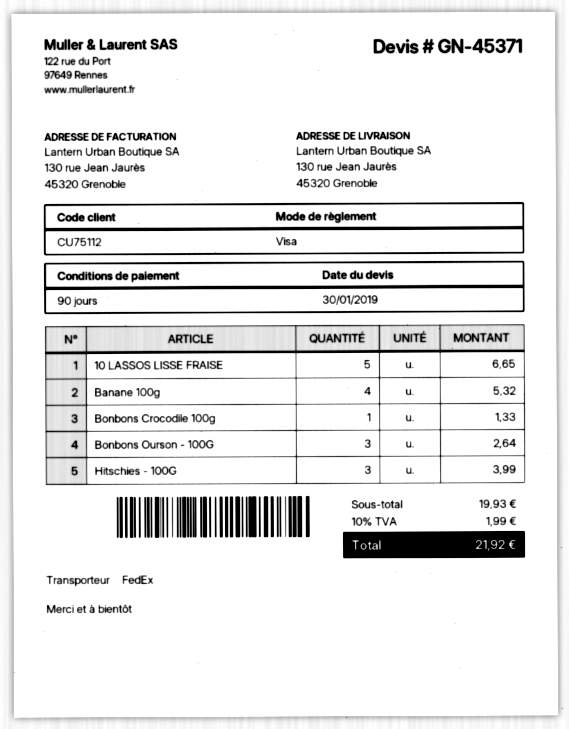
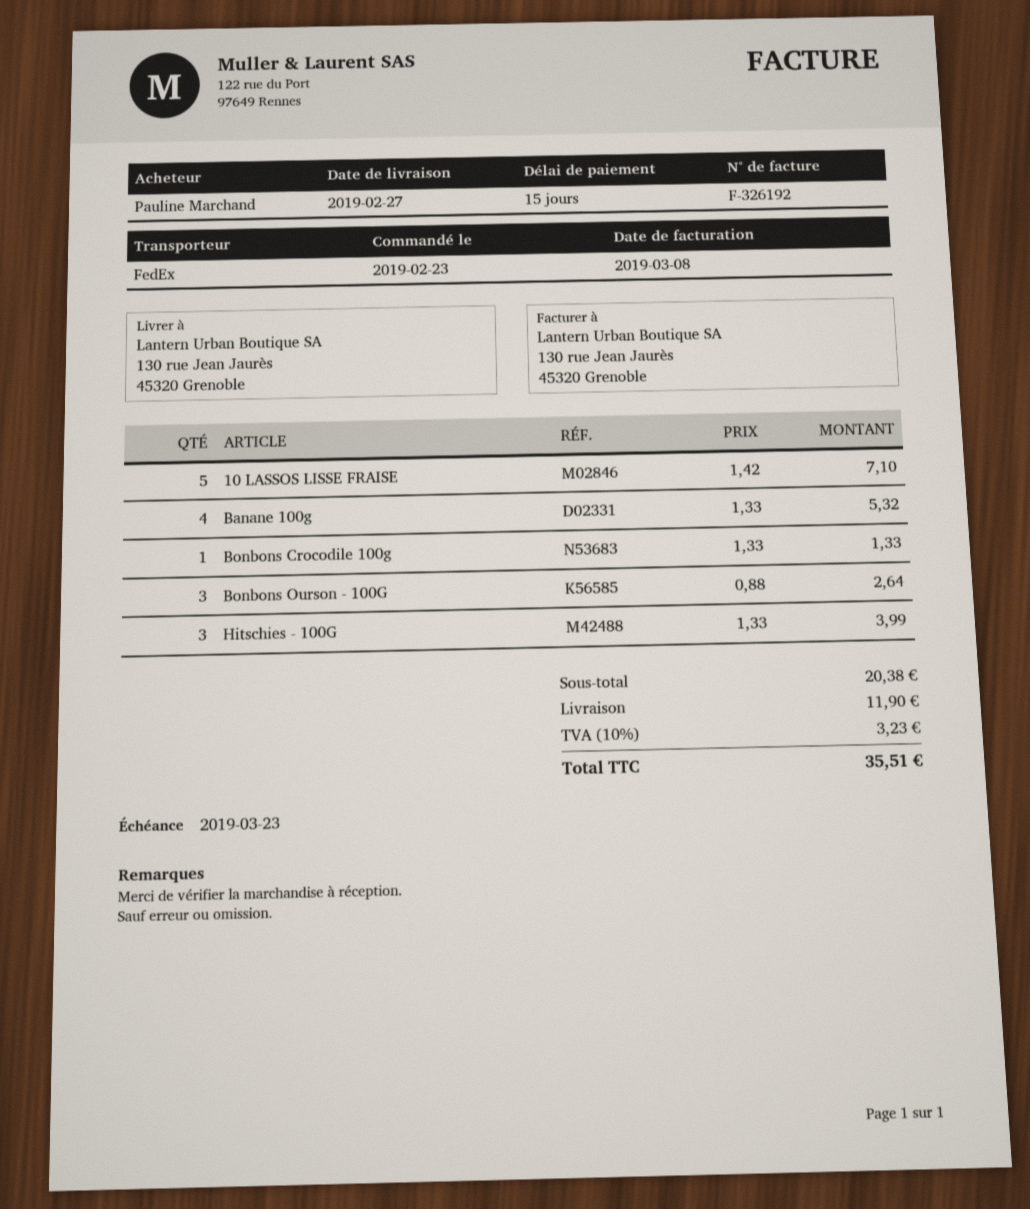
payment terms: 90 days -> 15 days
10 LASSOS LISSE FRAISE: 5 for 6.65 -> 5 for 7.10
subtotal: 19.93 -> 20.38
shipping: none -> 11.90
tax: 10% = 1.99 -> 10% = 3.23
total: 21.92 -> 35.51

